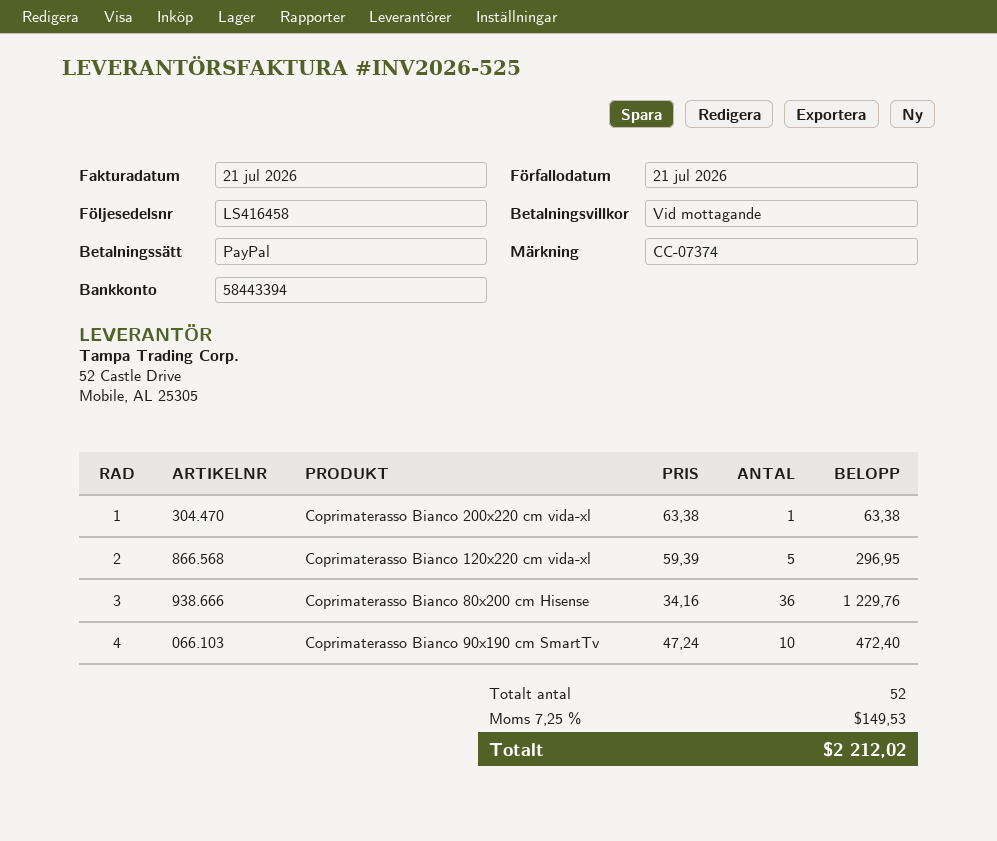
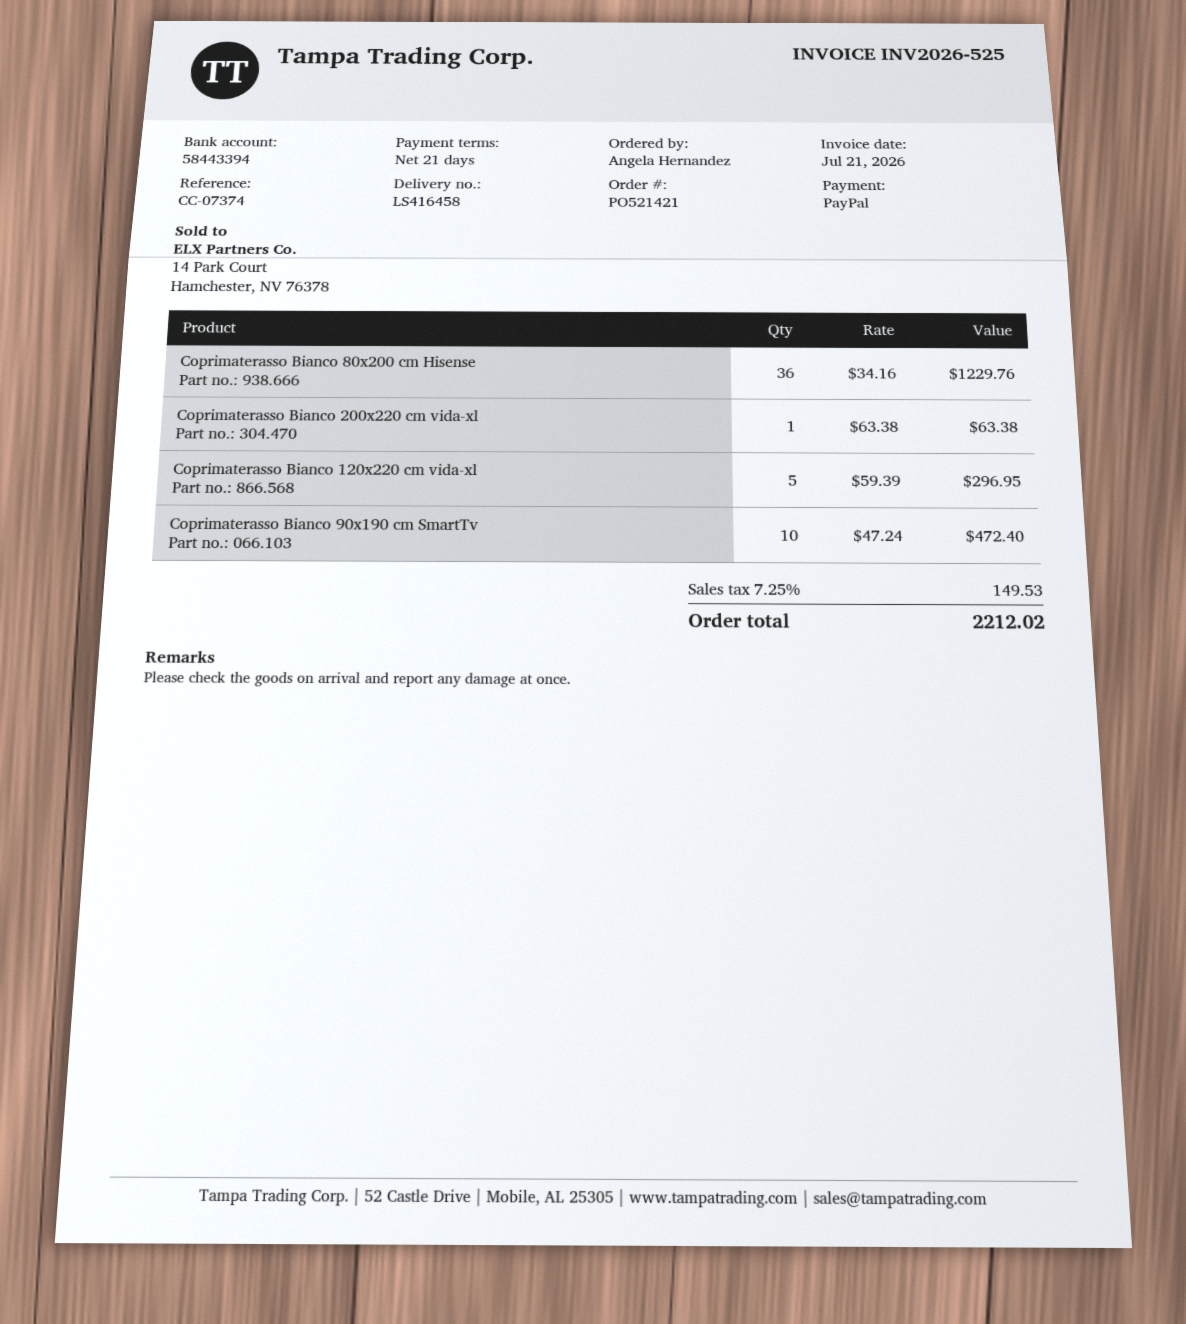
payment terms: on receipt -> 21 days

